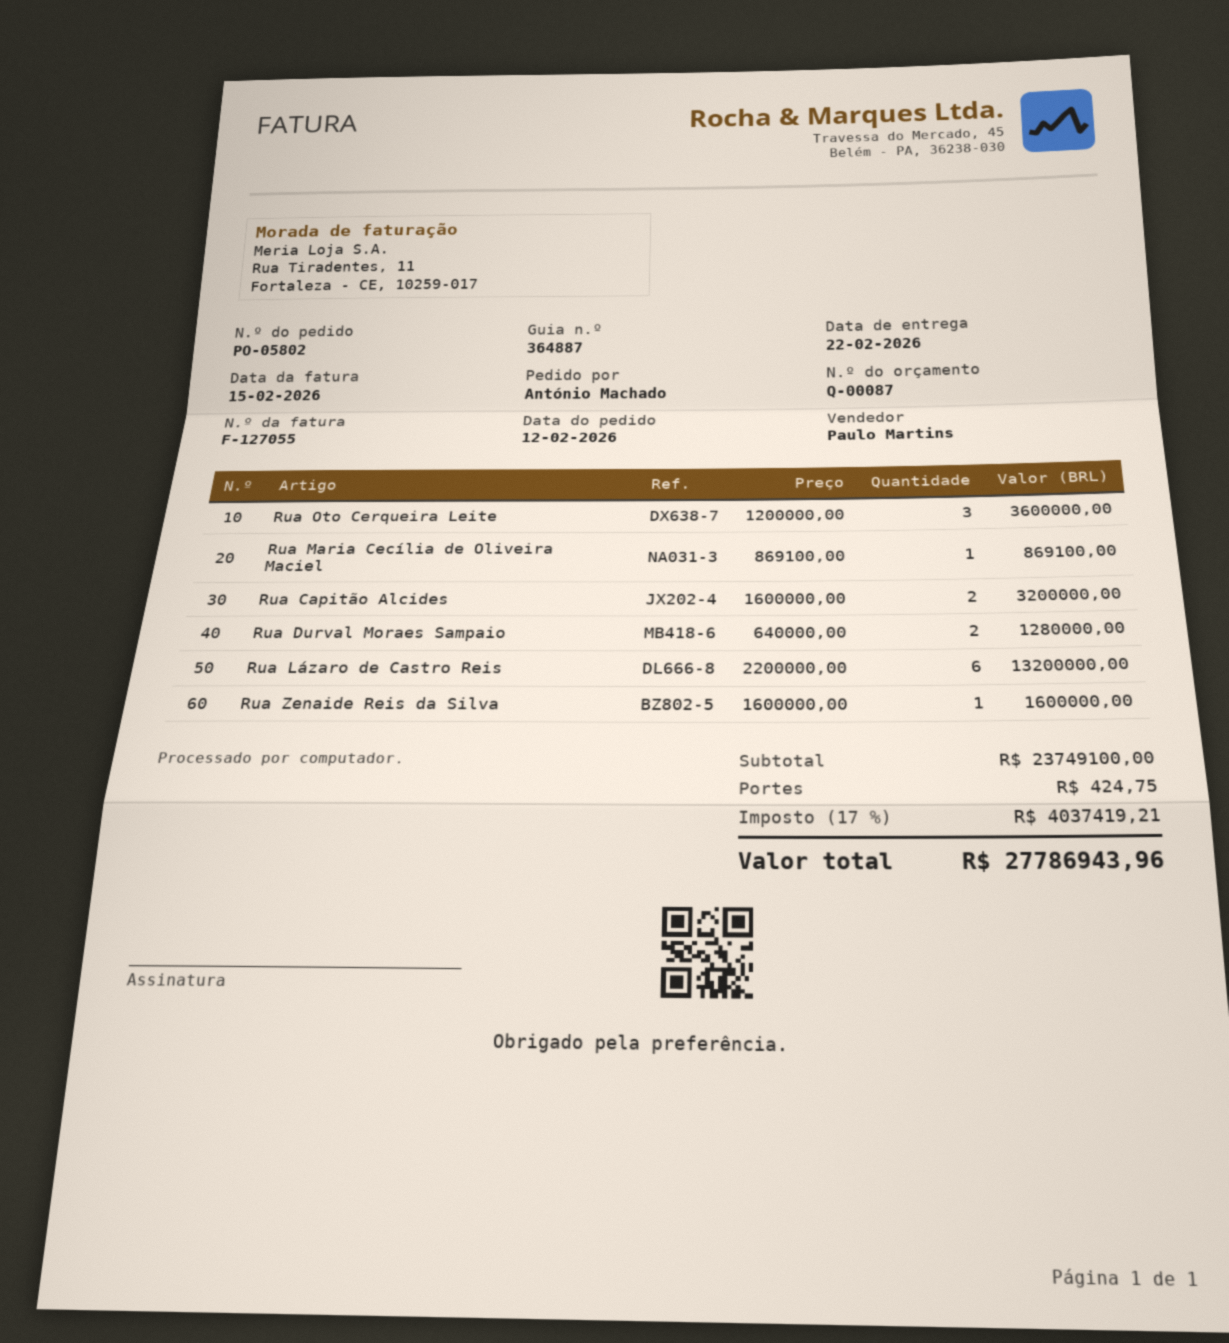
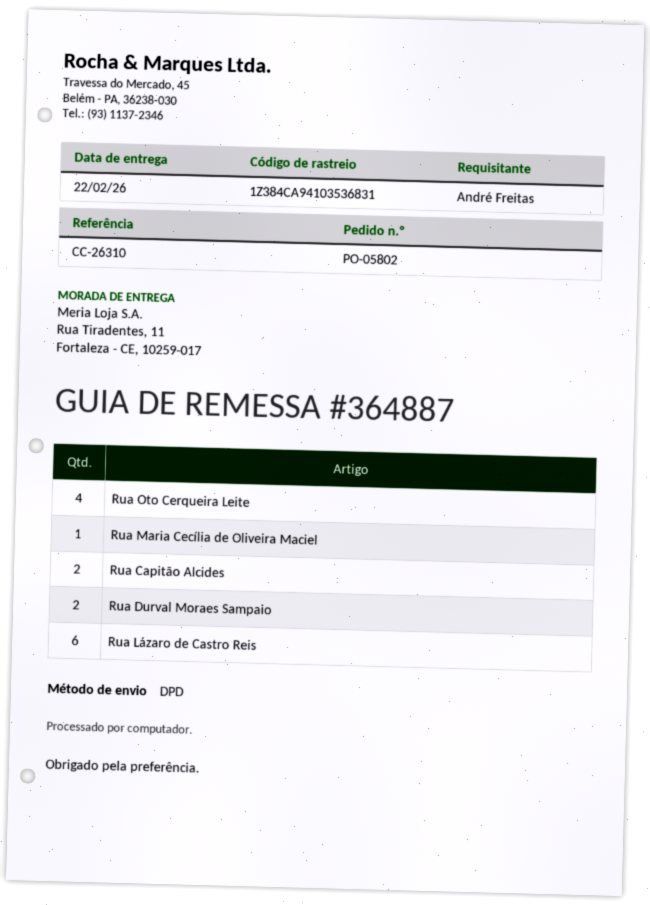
ordered by: António Machado -> André Freitas
Rua Oto Cerqueira Leite: 3 -> 4
Rua Zenaide Reis da Silva: 1 -> none

